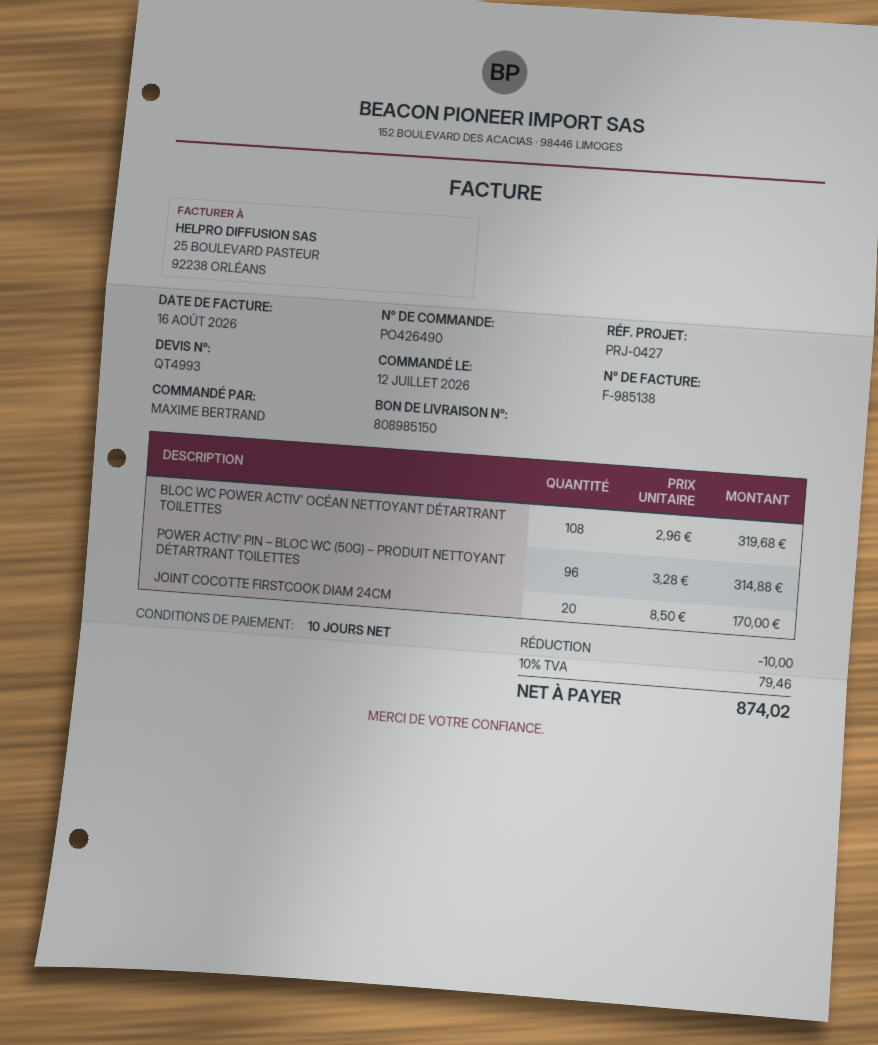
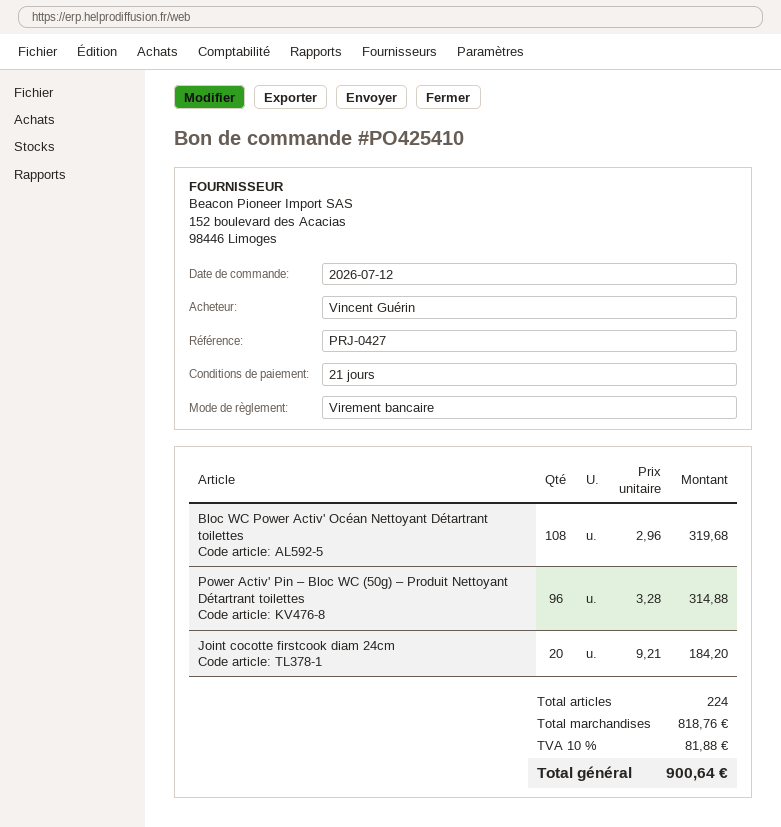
order number: PO426490 -> PO425410
payment terms: 10 days -> 21 days
ordered by: MAXIME BERTRAND -> Vincent Guérin
JOINT COCOTTE FIRSTCOOK DIAM 24CM: 20 x 8.50 = 170.00 -> 20 x 9.21 = 184.20
discount: 10.00 -> none
tax: 10% = 79.46 -> 10% = 81.88
total: 874.02 -> 900.64

